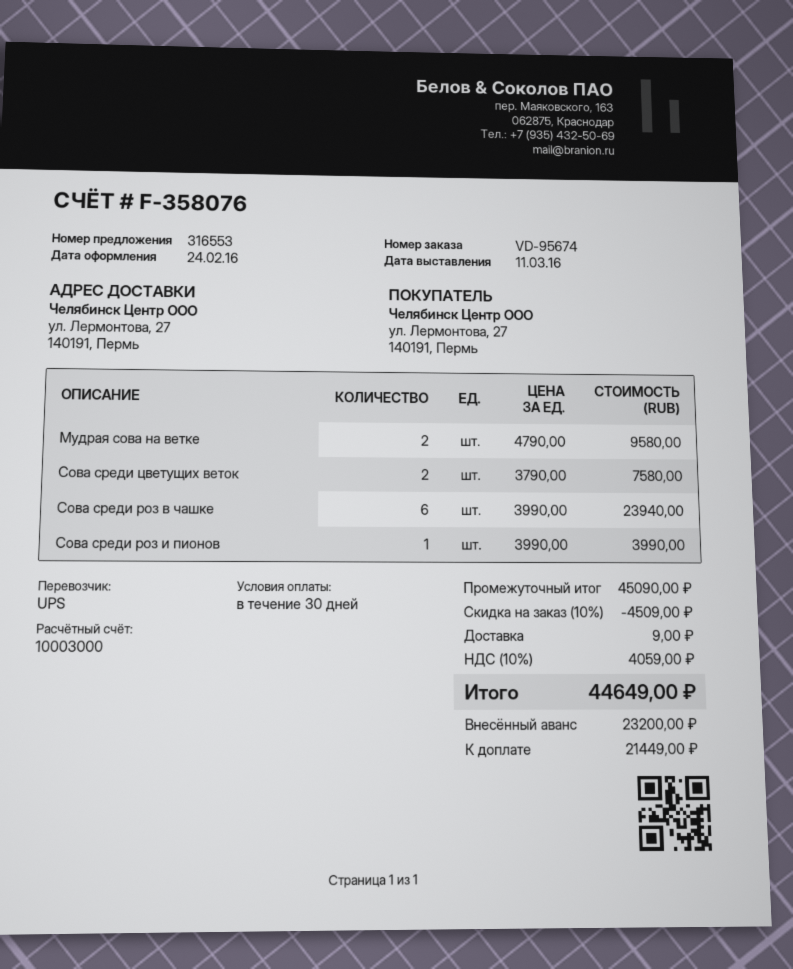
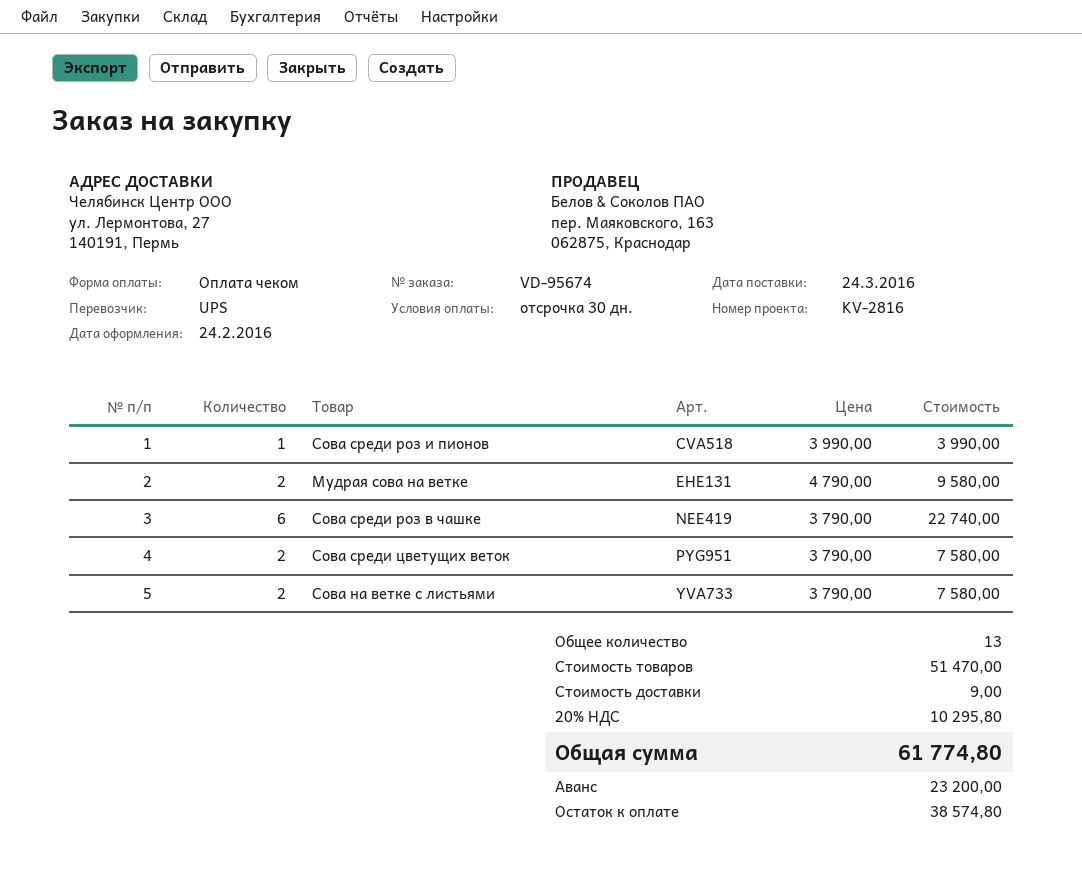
Сова среди роз в чашке: 6 x 3990.00 = 23940.00 -> 6 x 3790.00 = 22740.00
Сова на ветке с листьями: none -> 2 x 3790.00 = 7580.00
subtotal: 45090.00 -> 51470.00
discount: 10% = 4509.00 -> none
tax: 10% = 4059.00 -> 20% = 10295.80
total: 44649.00 -> 61774.80
balance: 21449.00 -> 38574.80

